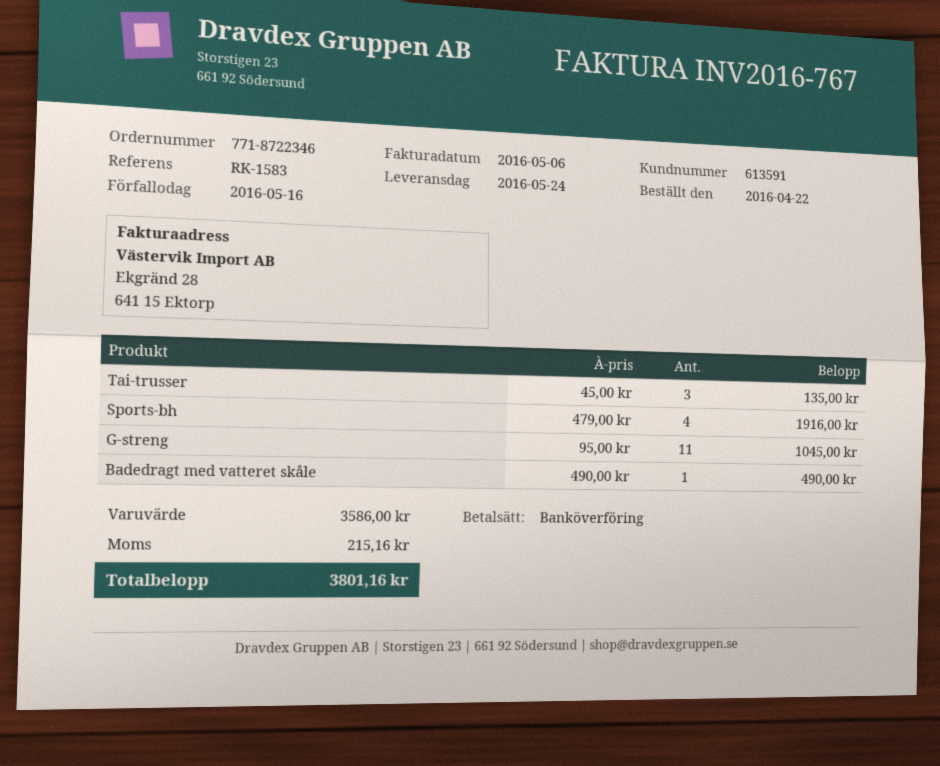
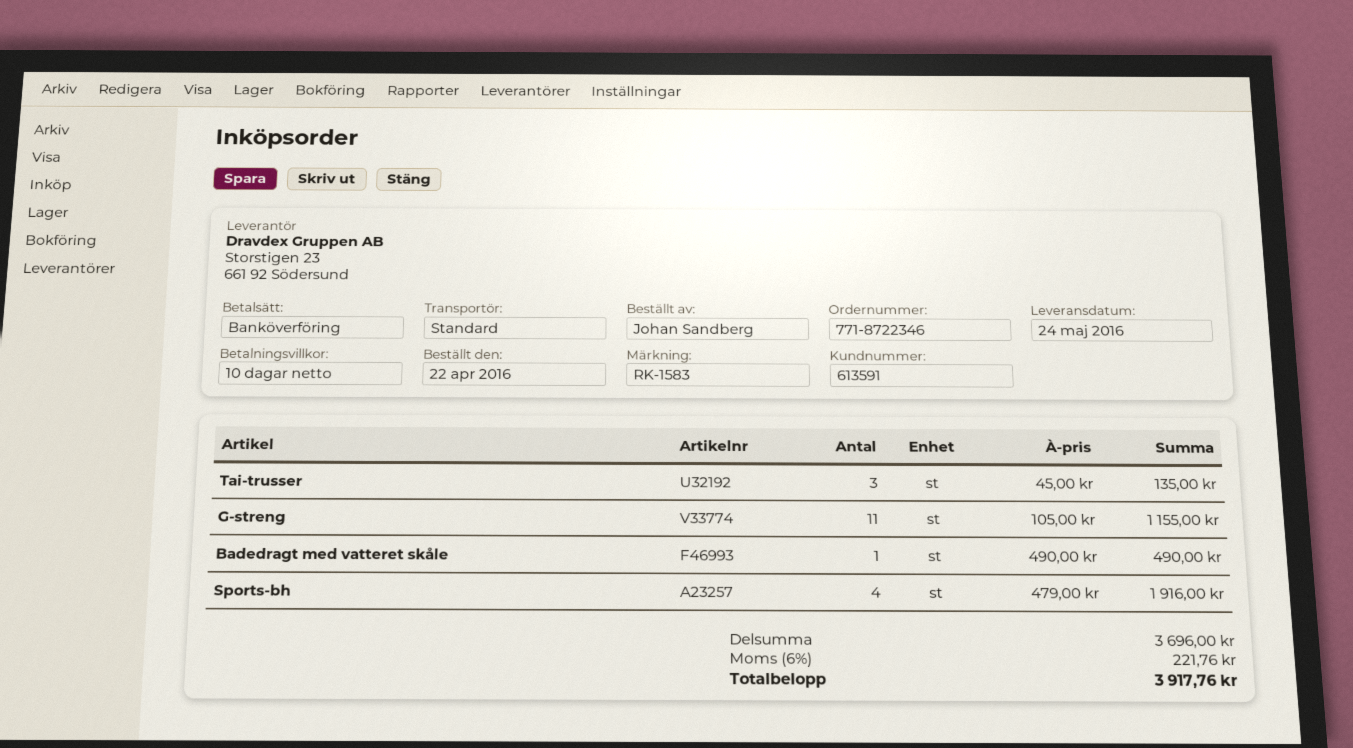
G-streng: 11 x 95.00 = 1045.00 -> 11 x 105.00 = 1155.00
subtotal: 3586.00 -> 3696.00
tax: 215.16 -> 221.76
total: 3801.16 -> 3917.76

